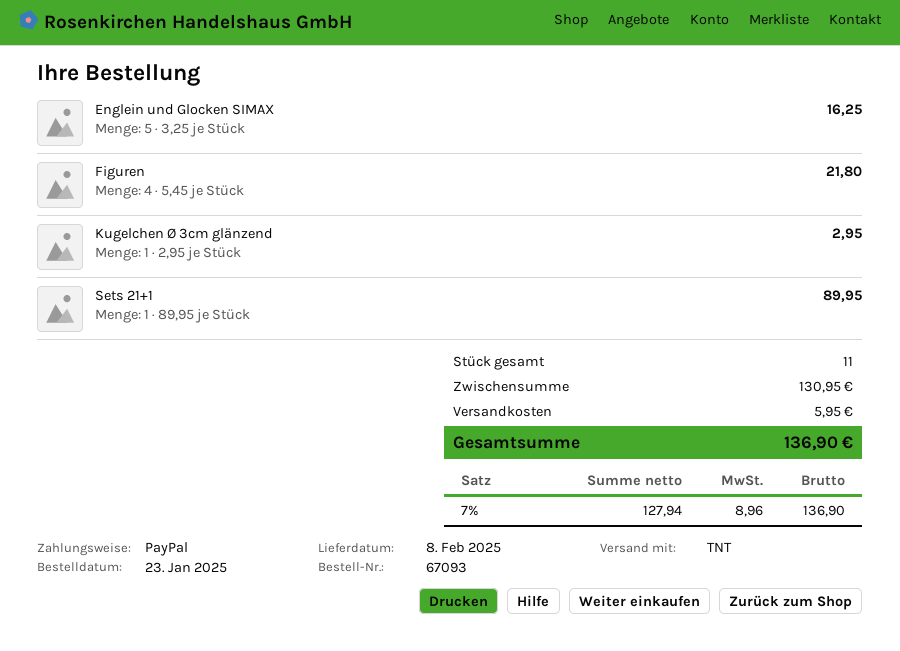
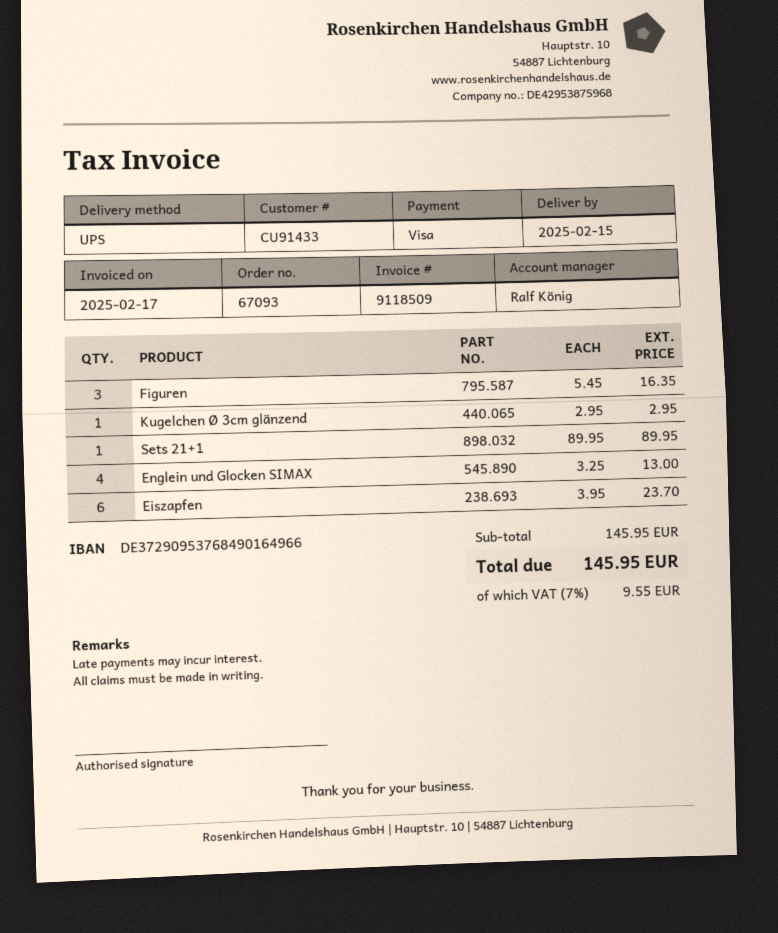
delivery date: 2025-02-08 -> 2025-02-15
payment method: PayPal -> Visa
shipping method: TNT -> UPS
Englein und Glocken SIMAX: 5 x 3.25 = 16.25 -> 4 x 3.25 = 13.00
Figuren: 4 x 5.45 = 21.80 -> 3 x 5.45 = 16.35
Eiszapfen: none -> 6 x 3.95 = 23.70
subtotal: 130.95 -> 145.95
shipping: 5.95 -> none
tax: 7% = 8.96 -> 7% = 9.55
total: 136.90 -> 145.95

